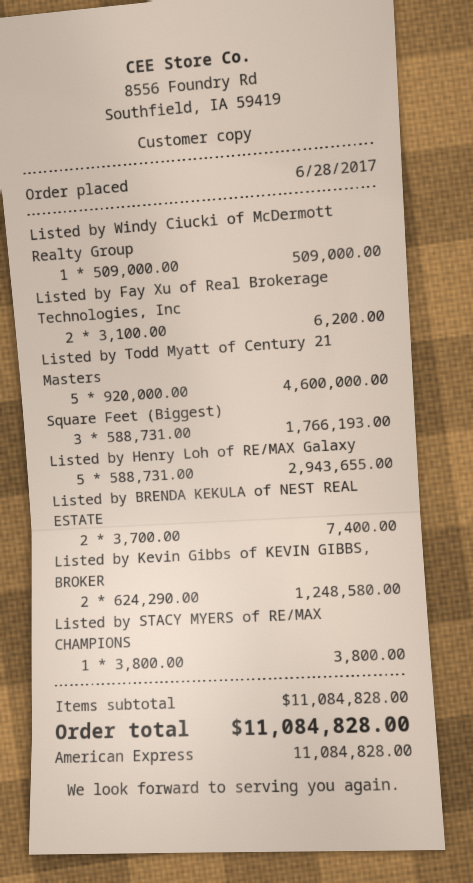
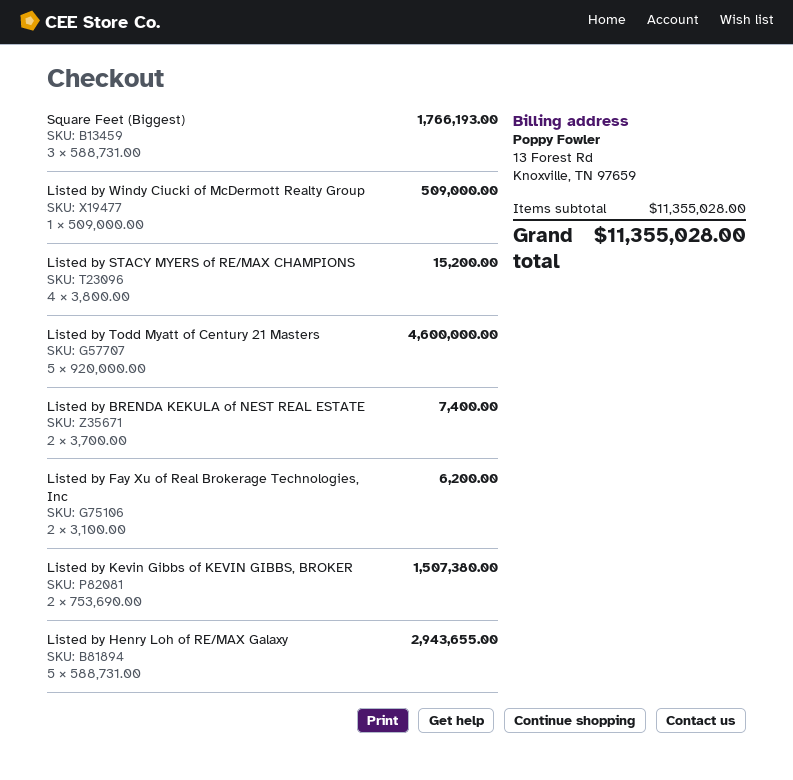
Listed by Kevin Gibbs of KEVIN GIBBS, BROKER: 2 x 624290.00 = 1248580.00 -> 2 x 753690.00 = 1507380.00
Listed by STACY MYERS of RE/MAX CHAMPIONS: 1 x 3800.00 = 3800.00 -> 4 x 3800.00 = 15200.00
subtotal: 11084828.00 -> 11355028.00
total: 11084828.00 -> 11355028.00

